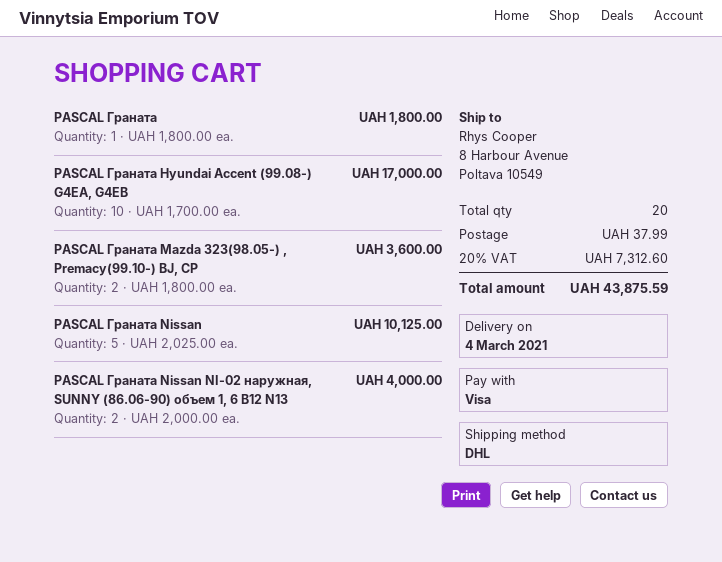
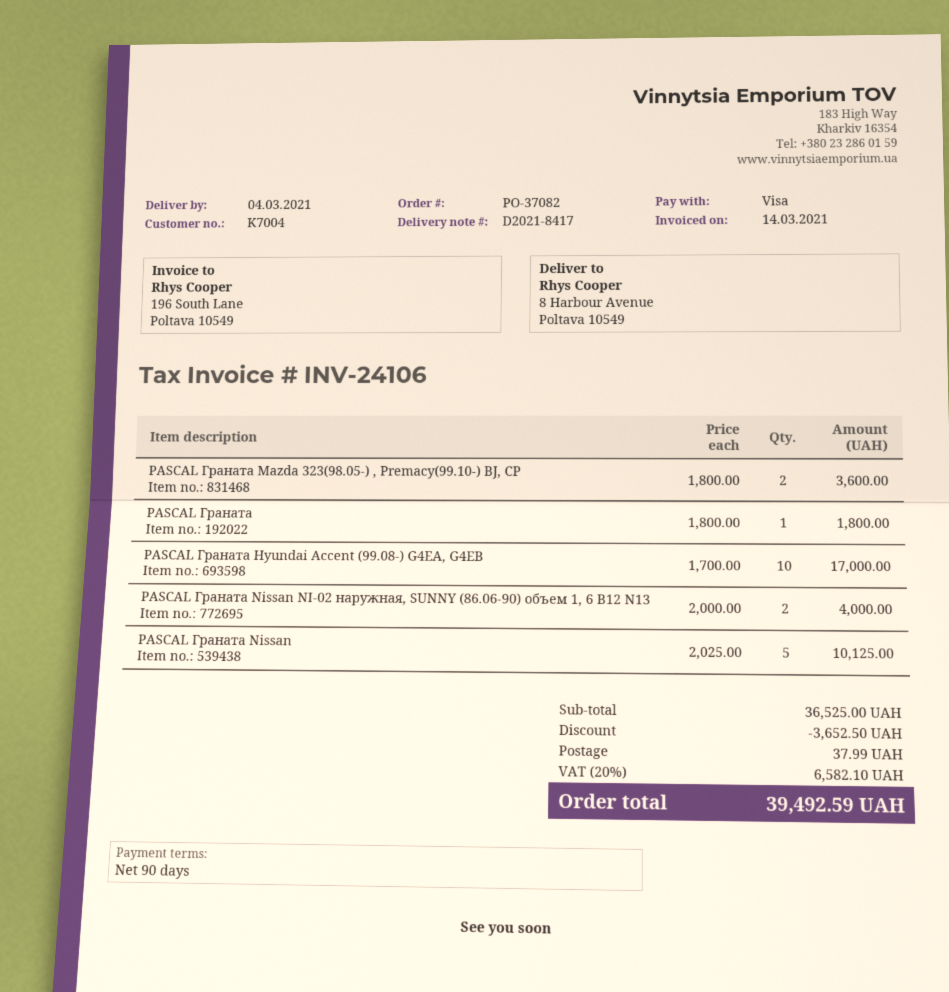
discount: none -> 3652.50
tax: 20% = 7312.60 -> 20% = 6582.10
total: 43875.59 -> 39492.59

